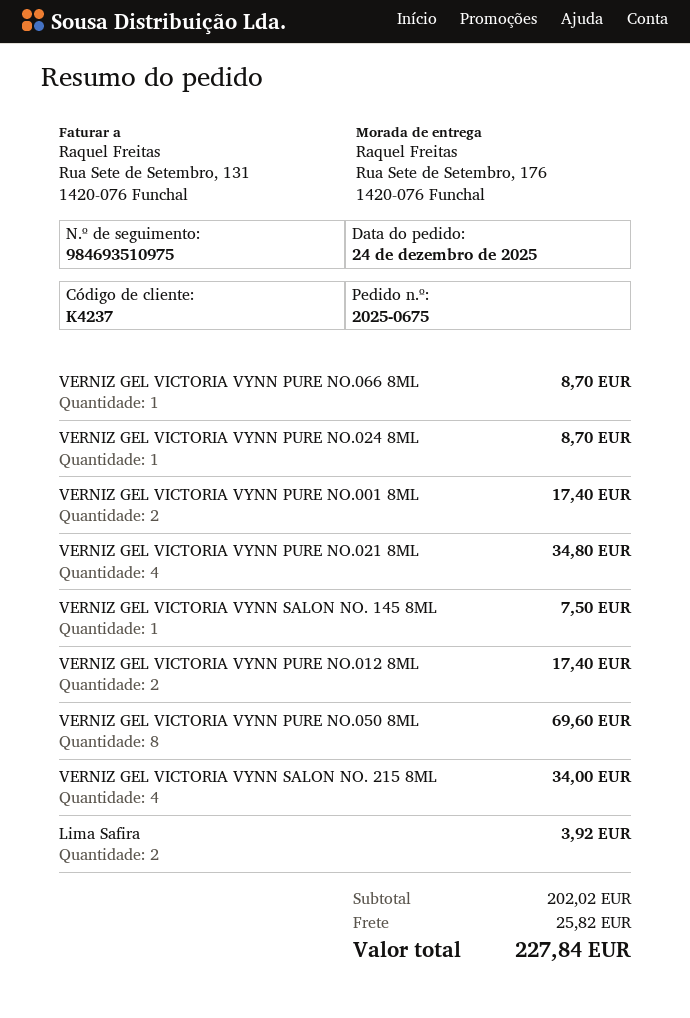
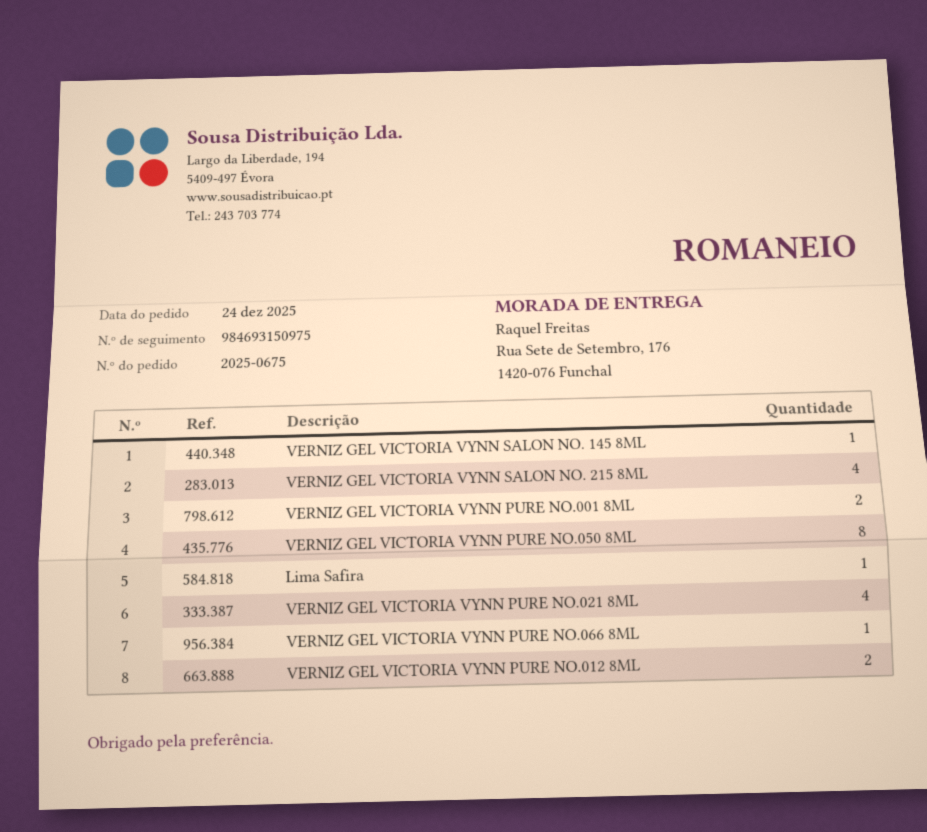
tracking number: 984693510975 -> 984693150975
VERNIZ GEL VICTORIA VYNN PURE NO.024 8ML: 1 -> none
Lima Safira: 2 -> 1

